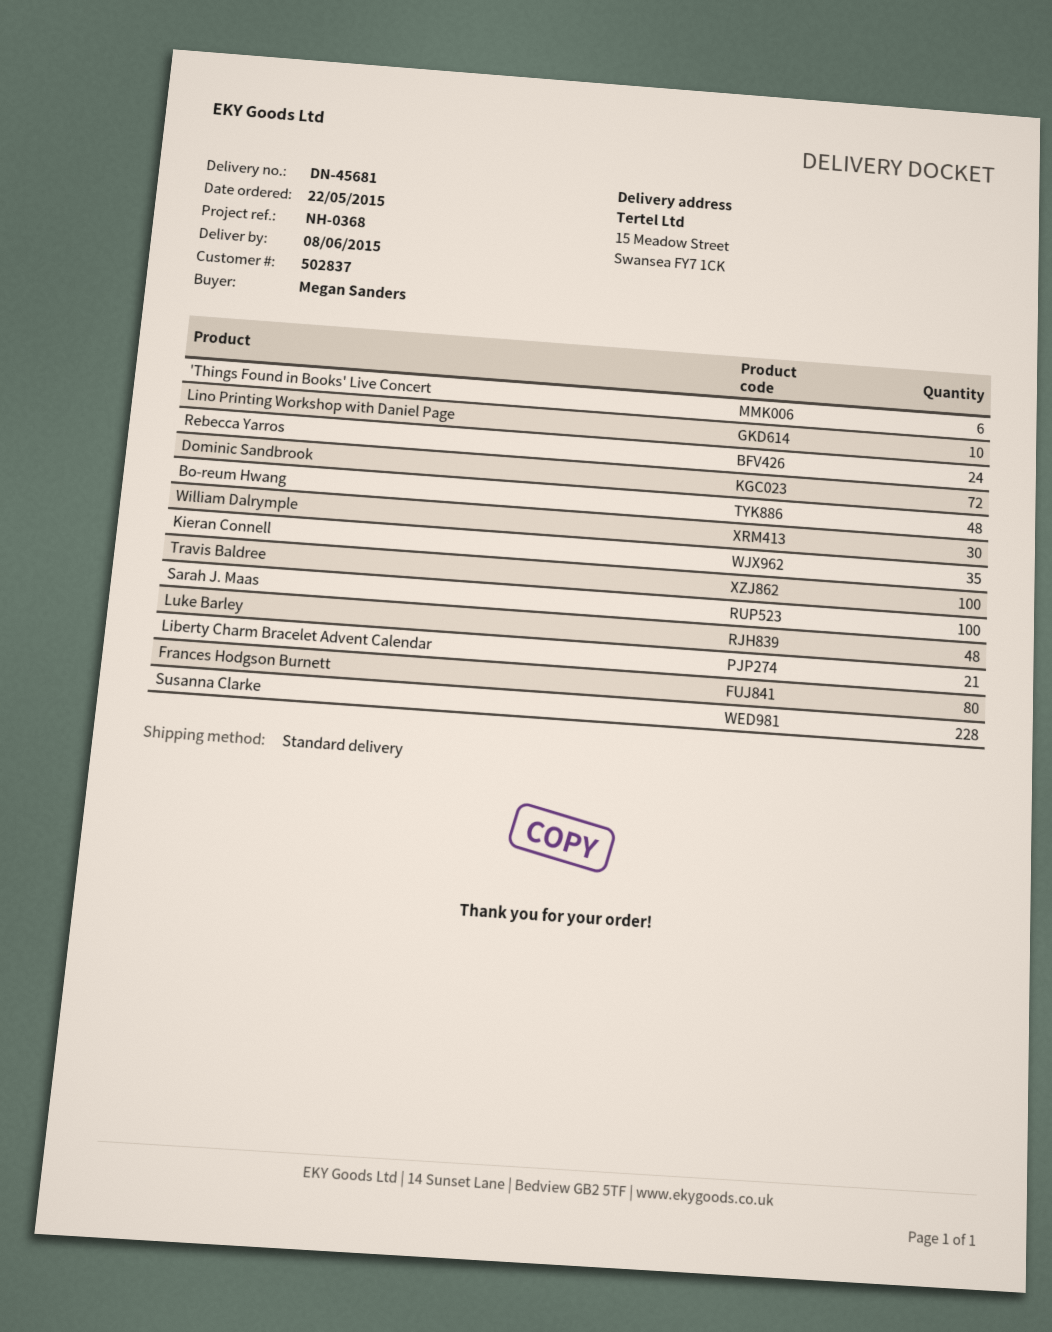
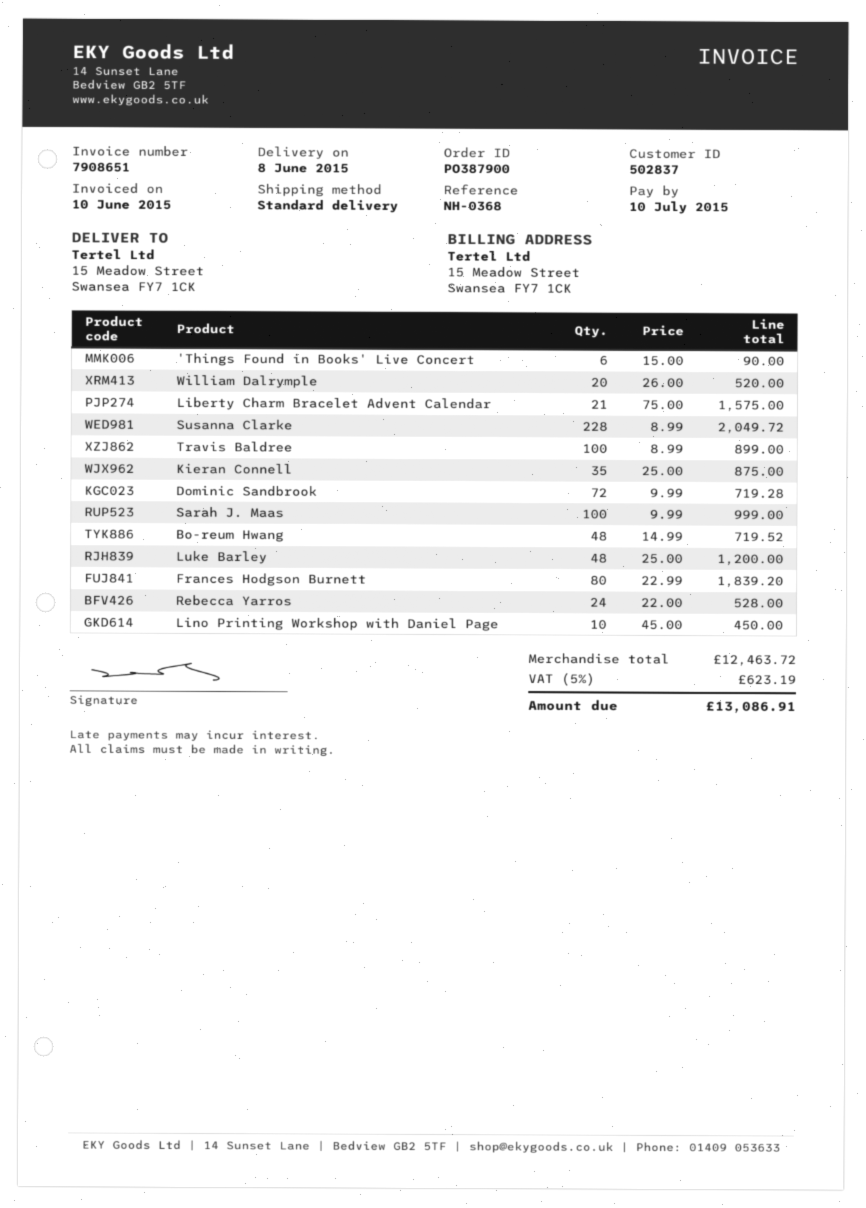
William Dalrymple: 30 -> 20

